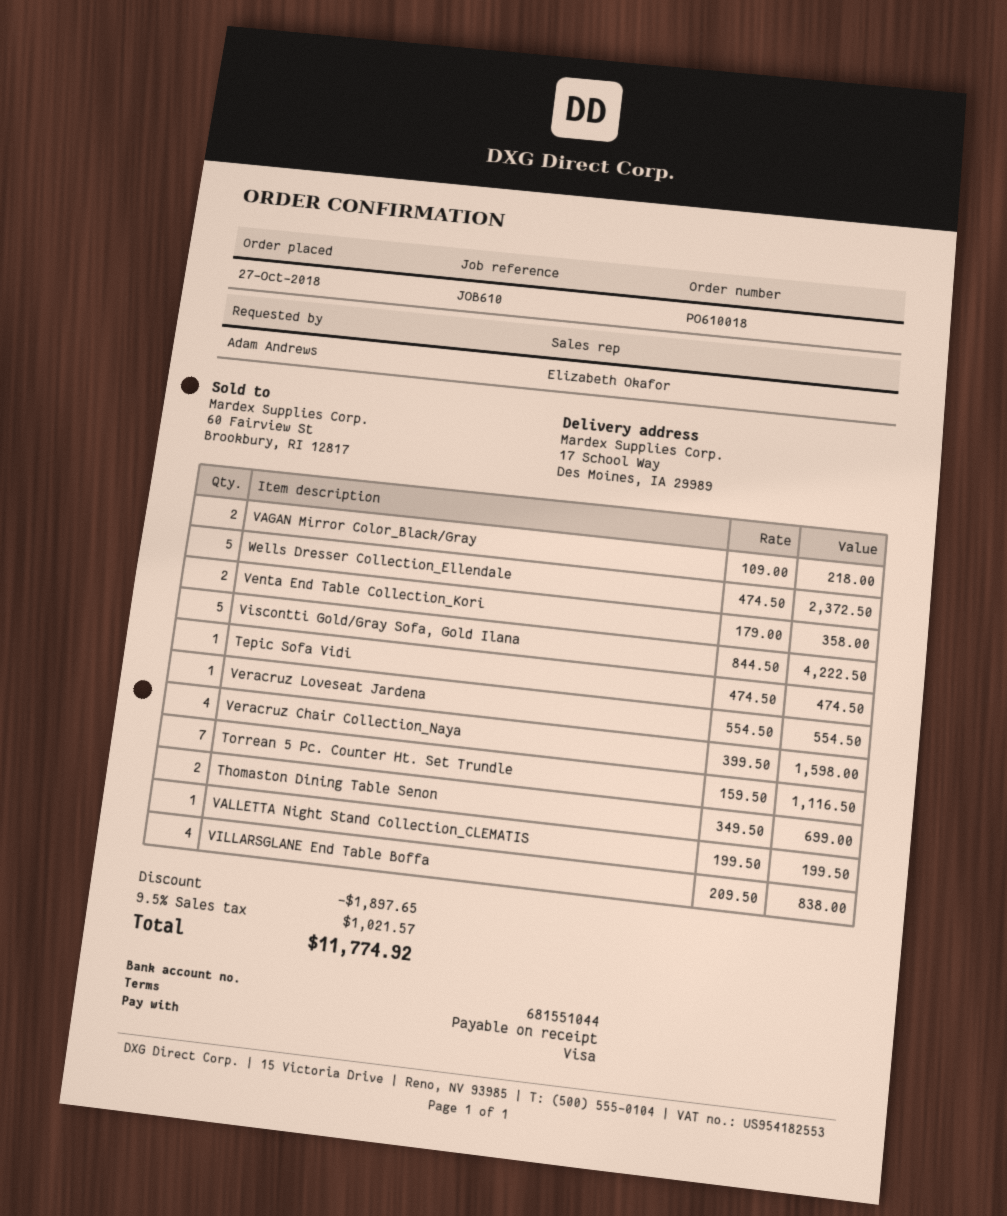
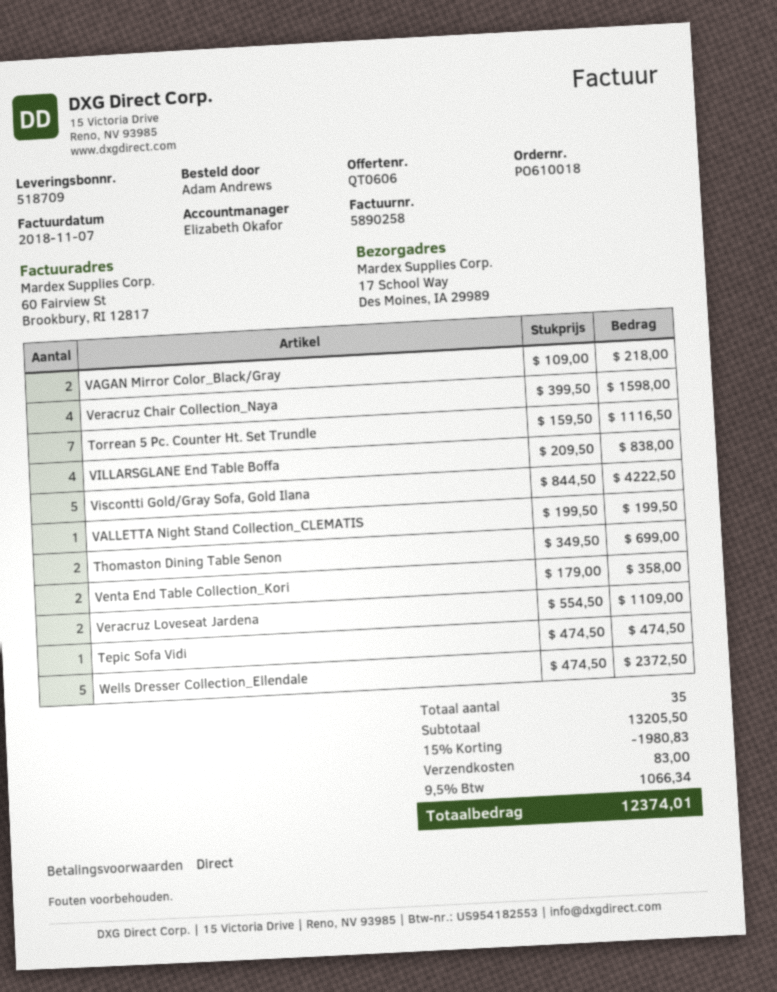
Veracruz Loveseat Jardena: 1 x 554.50 = 554.50 -> 2 x 554.50 = 1109.00
discount: 1897.65 -> 1980.83
shipping: none -> 83.00
tax: 9.5% = 1021.57 -> 9.5% = 1066.34
total: 11774.92 -> 12374.01

